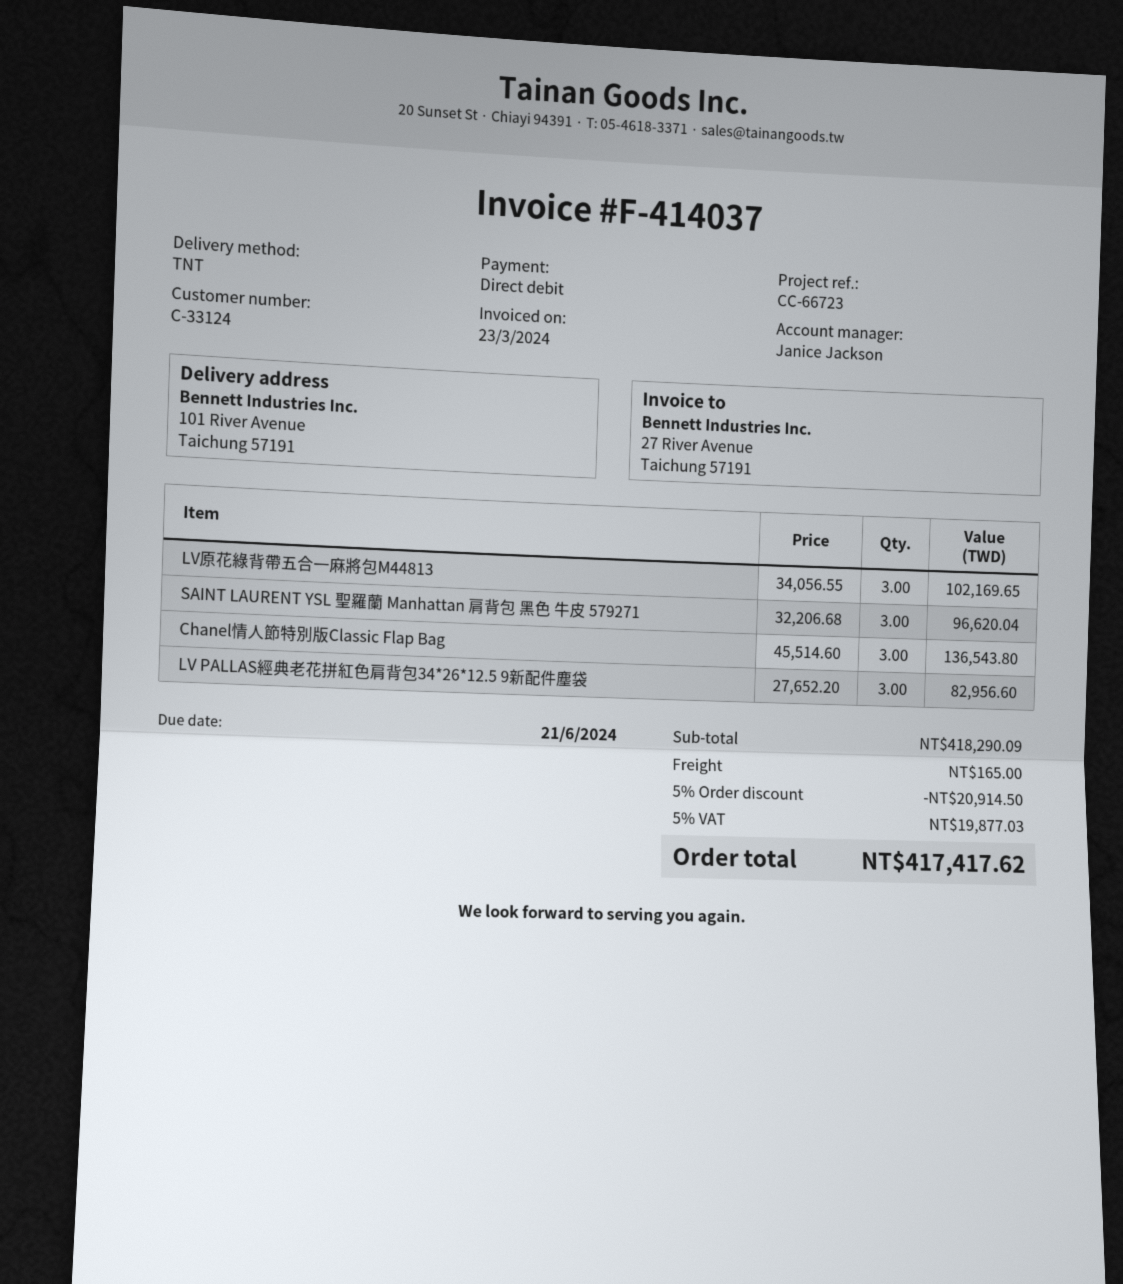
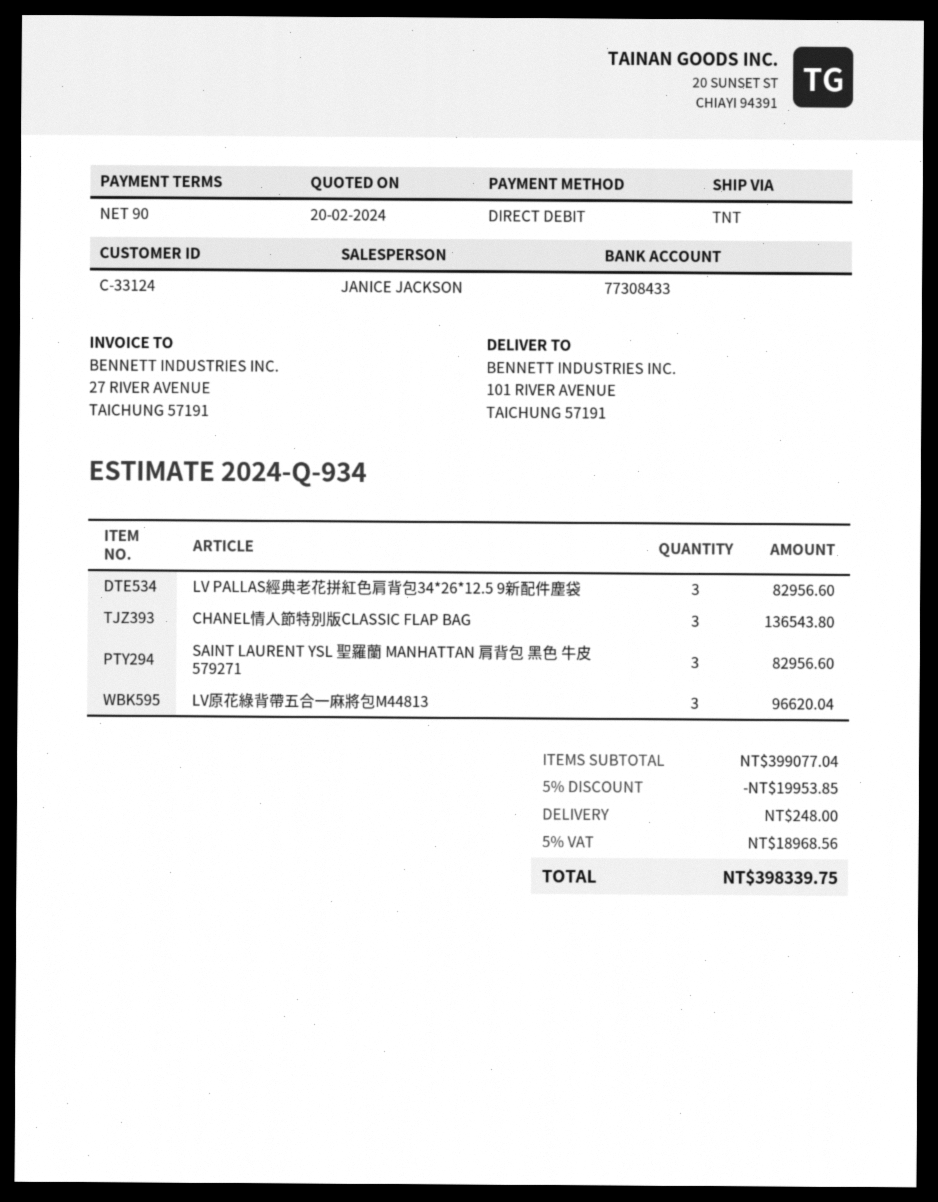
LV原花綠背帶五合一麻將包M44813: 3 for 102169.65 -> 3 for 96620.04
SAINT LAURENT YSL 聖羅蘭 Manhattan 肩背包 黑色 牛皮 579271: 3 for 96620.04 -> 3 for 82956.60
subtotal: 418290.09 -> 399077.04
discount: 5% = 20914.50 -> 5% = 19953.85
shipping: 165.00 -> 248.00
tax: 5% = 19877.03 -> 5% = 18968.56
total: 417417.62 -> 398339.75

